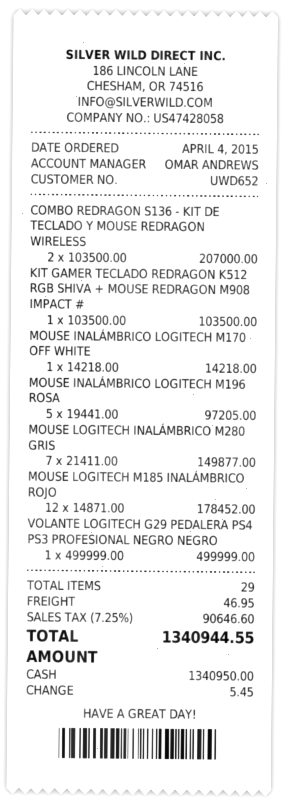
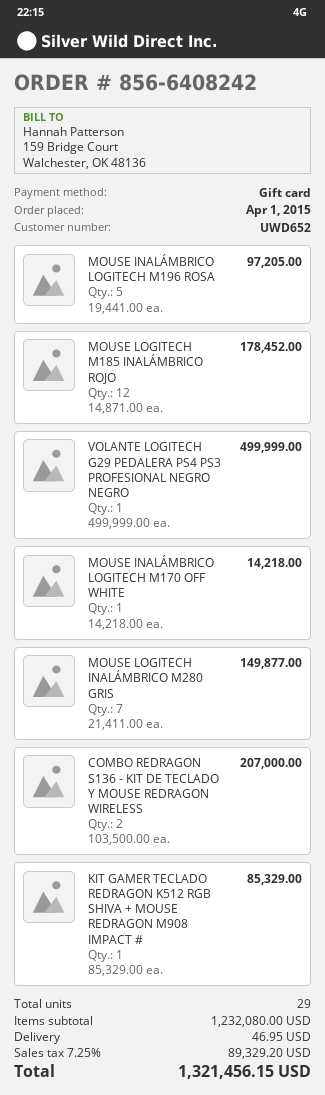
order date: 2015-04-04 -> 2015-04-01
payment method: cash -> gift card
KIT GAMER TECLADO REDRAGON K512 RGB SHIVA + MOUSE REDRAGON M908 IMPACT #: 1 x 103500.00 = 103500.00 -> 1 x 85329.00 = 85329.00
tax: 7.25% = 90646.60 -> 7.25% = 89329.20
total: 1340944.55 -> 1321456.15

